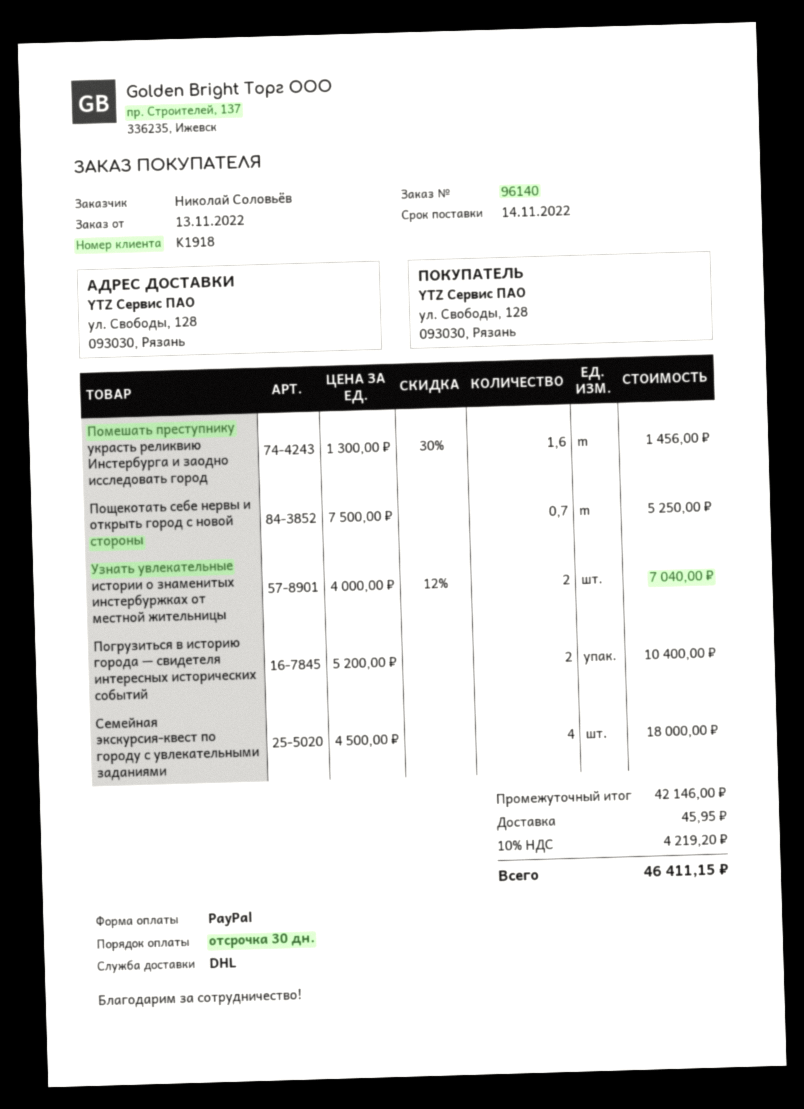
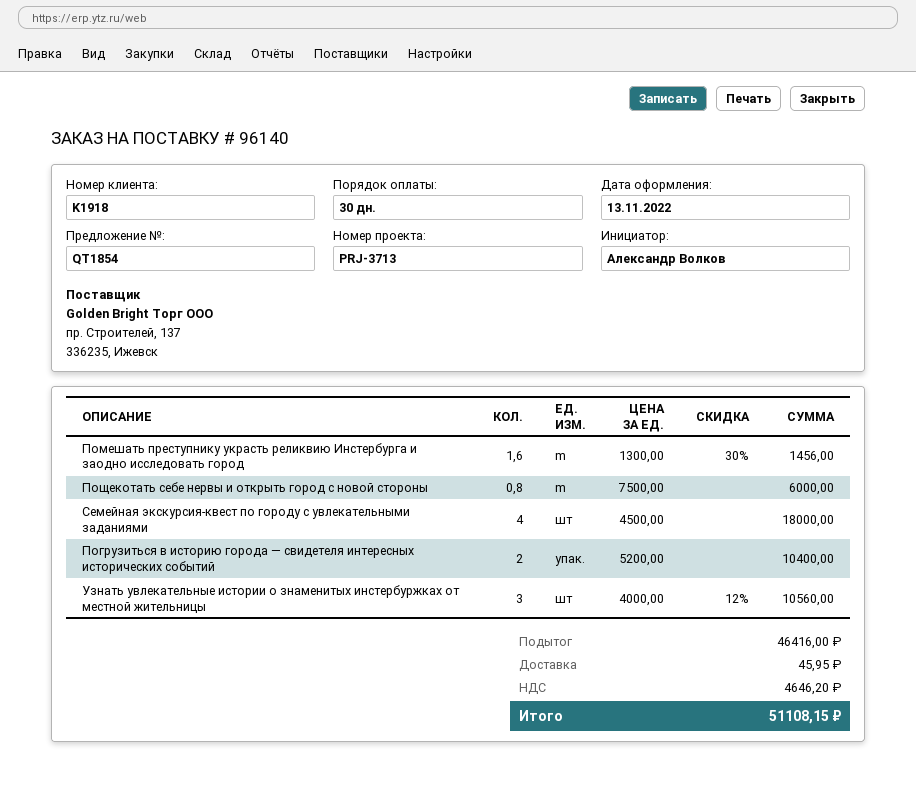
ordered by: Николай Соловьёв -> Александр Волков
Пощекотать себе нервы и открыть город с новой стороны: 0.7 x 7500.00 = 5250.00 -> 0.8 x 7500.00 = 6000.00
Узнать увлекательные истории о знаменитых инстербуржках от местной жительницы: 2 x 4000.00 - 12% = 7040.00 -> 3 x 4000.00 - 12% = 10560.00
subtotal: 42146.00 -> 46416.00
tax: 4219.20 -> 4646.20
total: 46411.15 -> 51108.15

